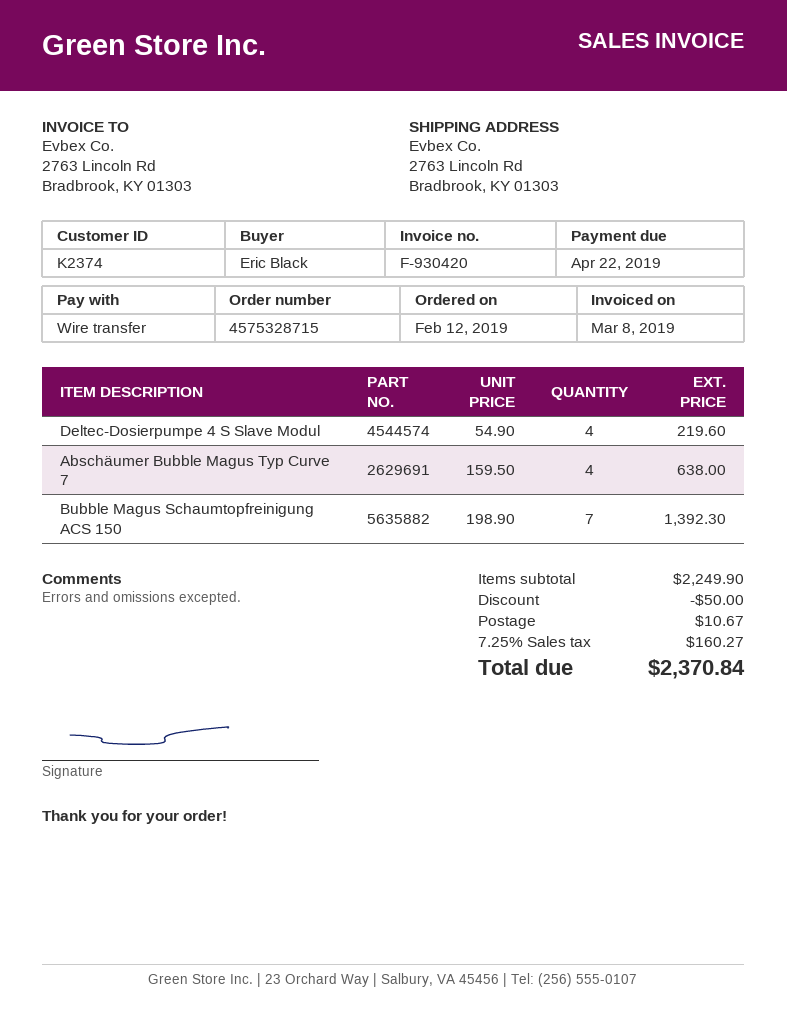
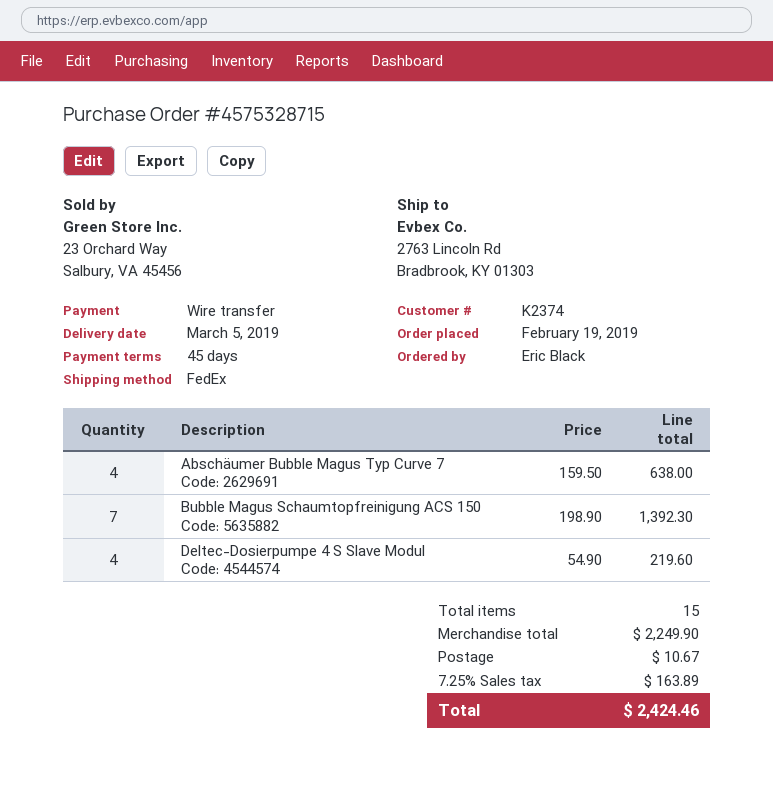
order date: 2019-02-12 -> 2019-02-19
discount: 50.00 -> none
tax: 7.25% = 160.27 -> 7.25% = 163.89
total: 2370.84 -> 2424.46

